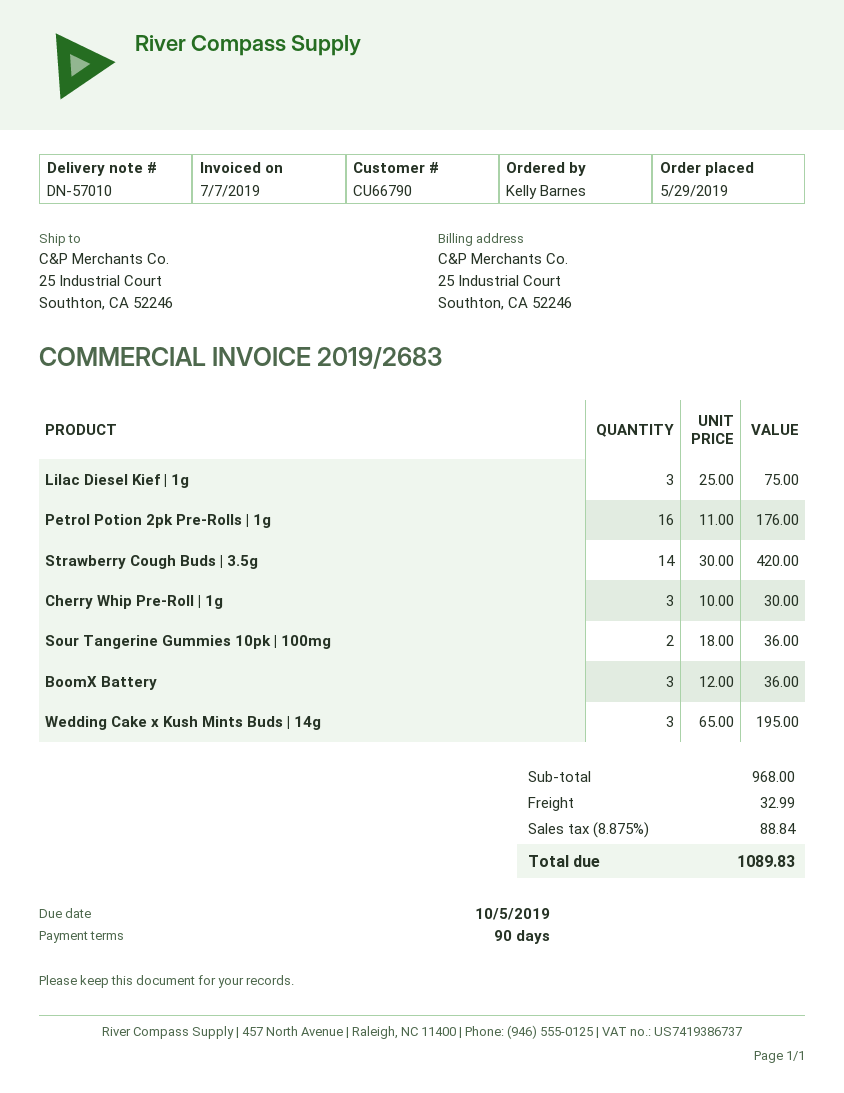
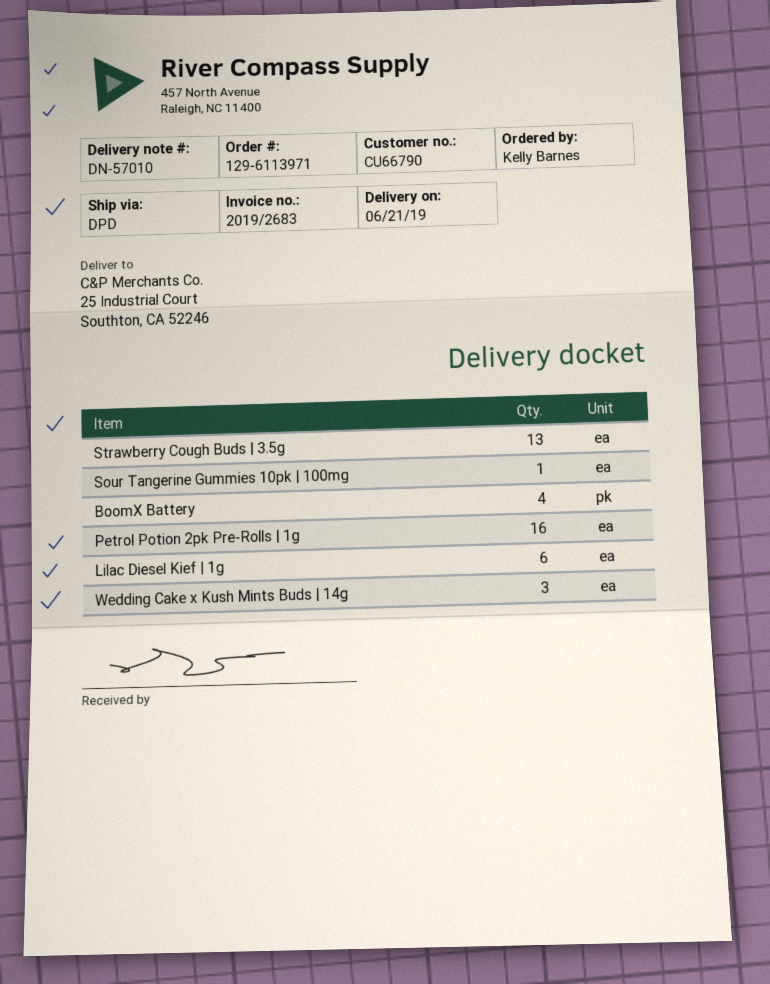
Lilac Diesel Kief | 1g: 3 -> 6
Strawberry Cough Buds | 3.5g: 14 -> 13
Cherry Whip Pre-Roll | 1g: 3 -> none
Sour Tangerine Gummies 10pk | 100mg: 2 -> 1
BoomX Battery: 3 -> 4

